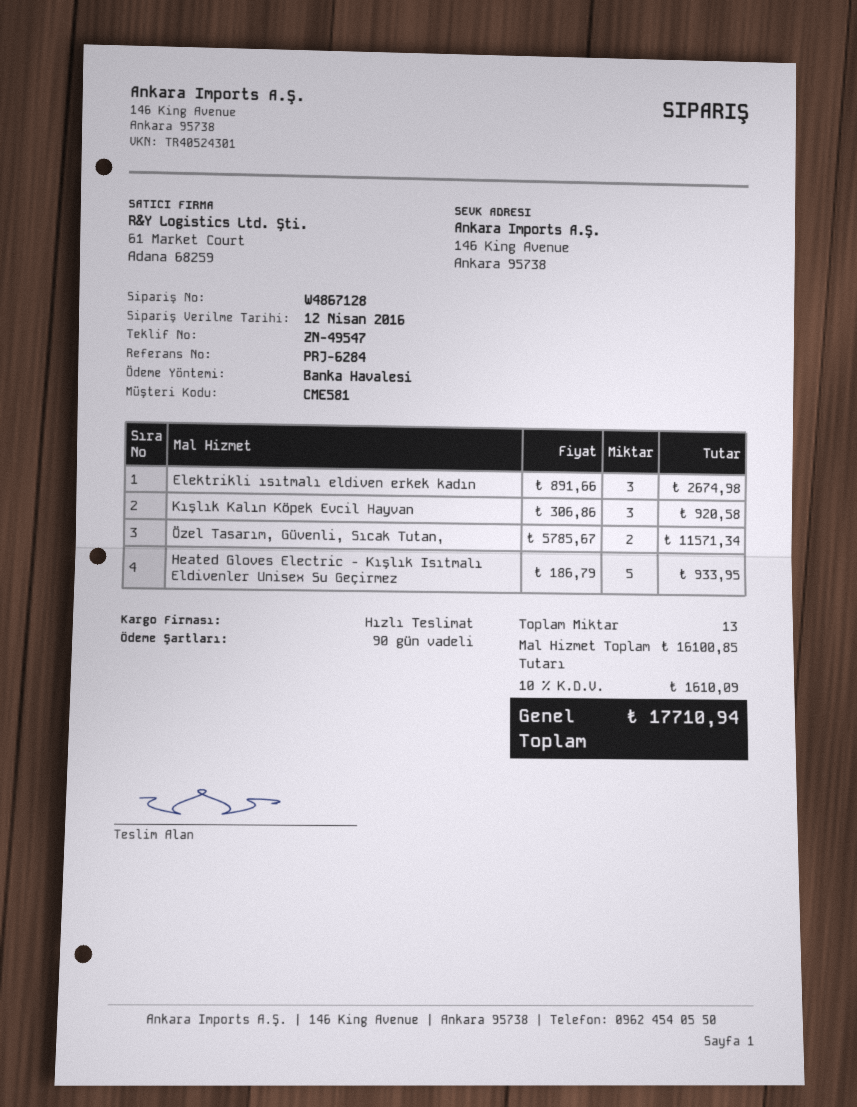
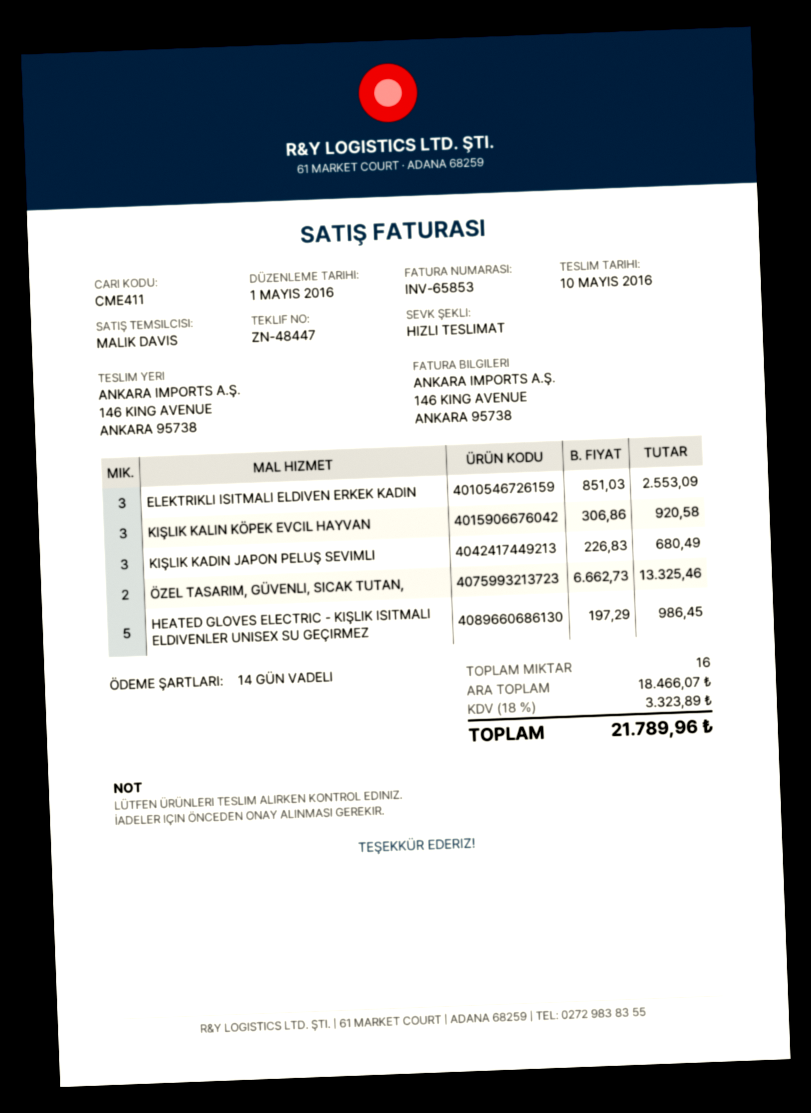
quote number: ZN-49547 -> ZN-48447
payment terms: 90 days -> 14 days
customer number: CME581 -> CME411
Elektrikli ısıtmalı eldiven erkek kadın: 3 x 891.66 = 2674.98 -> 3 x 851.03 = 2553.09
Özel Tasarım, Güvenli, Sıcak Tutan,: 2 x 5785.67 = 11571.34 -> 2 x 6662.73 = 13325.46
Heated Gloves Electric - Kışlık Isıtmalı Eldivenler Unisex Su Geçirmez: 5 x 186.79 = 933.95 -> 5 x 197.29 = 986.45
KIŞLIK KADIN JAPON PELUŞ SEVIMLI: none -> 3 x 226.83 = 680.49
total quantity: 13 -> 16
subtotal: 16100.85 -> 18466.07
tax: 10% = 1610.09 -> 18% = 3323.89
total: 17710.94 -> 21789.96

